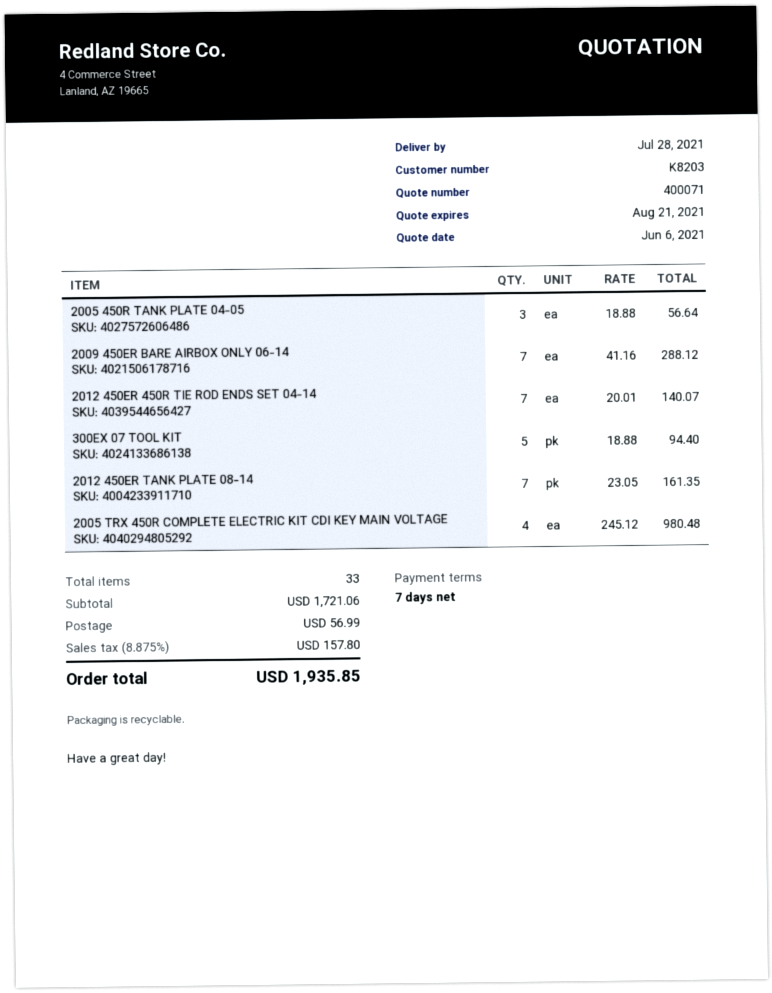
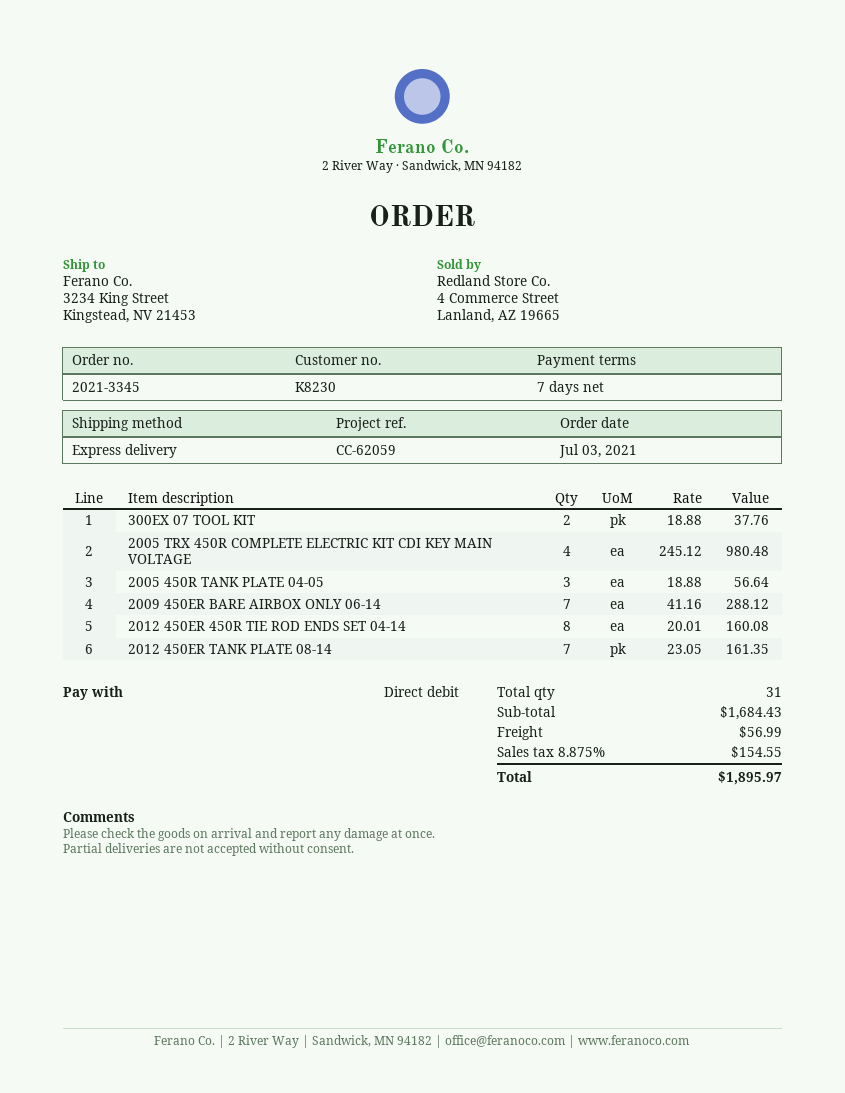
customer number: K8203 -> K8230
2012 450ER 450R TIE ROD ENDS SET 04-14: 7 x 20.01 = 140.07 -> 8 x 20.01 = 160.08
300EX 07 TOOL KIT: 5 x 18.88 = 94.40 -> 2 x 18.88 = 37.76
total quantity: 33 -> 31
subtotal: 1721.06 -> 1684.43
tax: 8.875% = 157.80 -> 8.875% = 154.55
total: 1935.85 -> 1895.97

